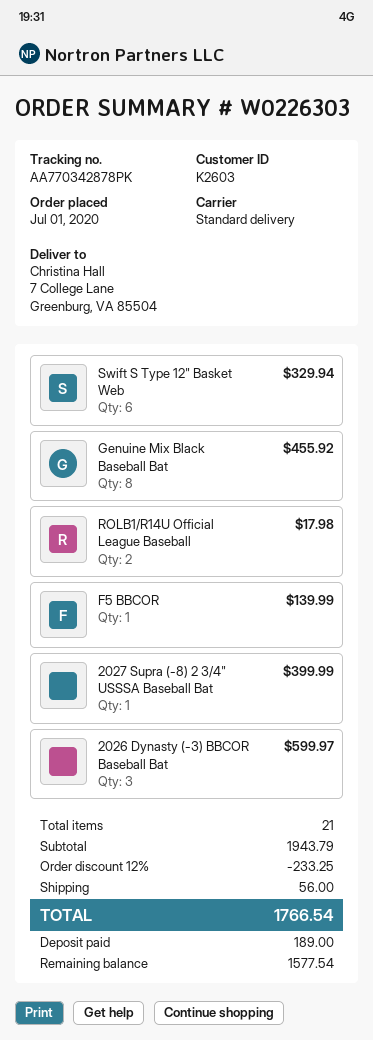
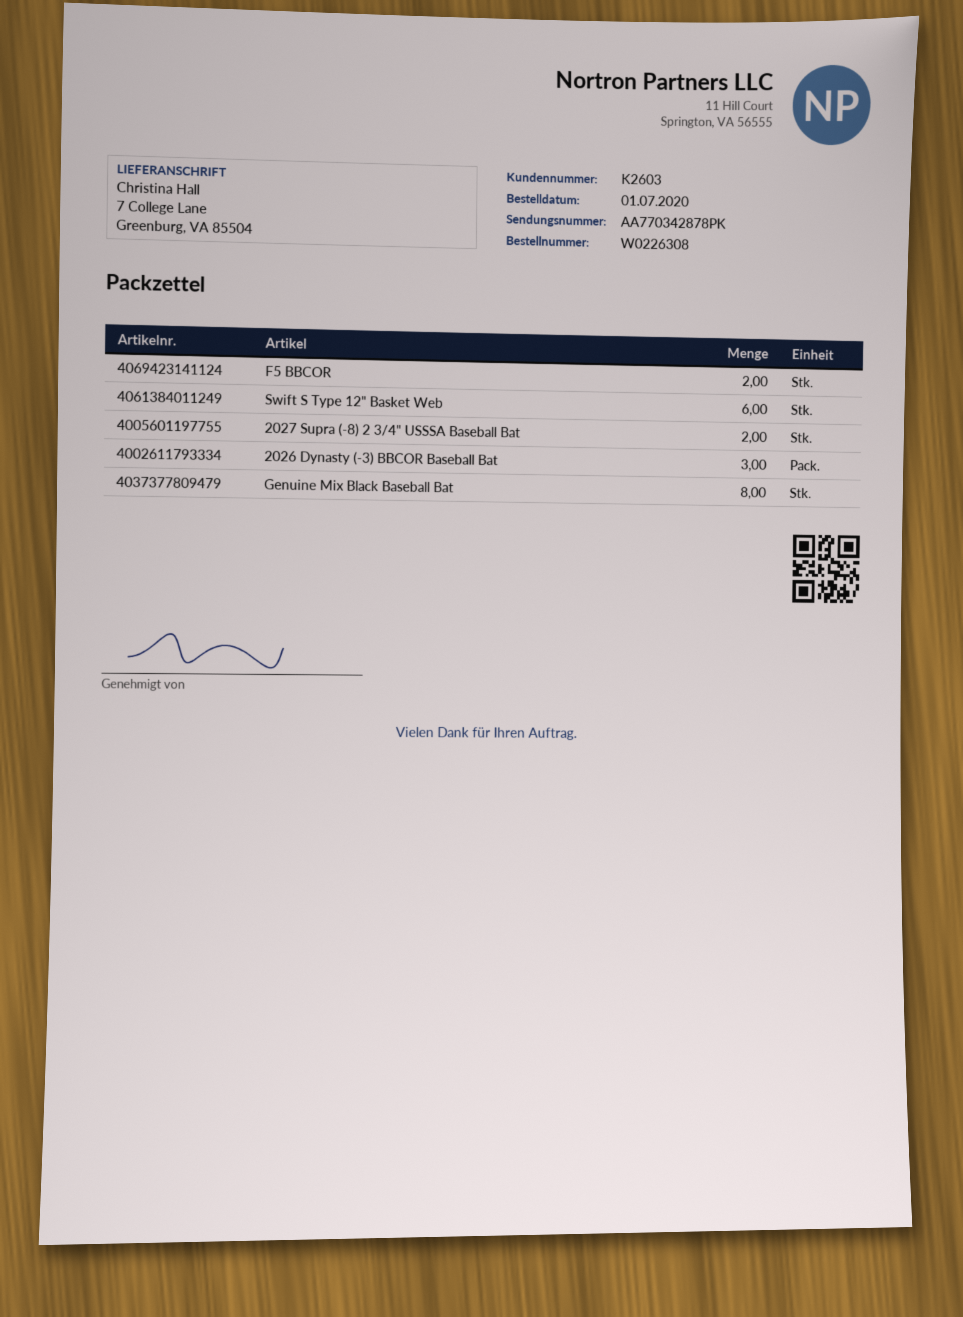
order number: W0226303 -> W0226308
ROLB1/R14U Official League Baseball: 2 -> none
F5 BBCOR: 1 -> 2
2027 Supra (-8) 2 3/4" USSSA Baseball Bat: 1 -> 2

